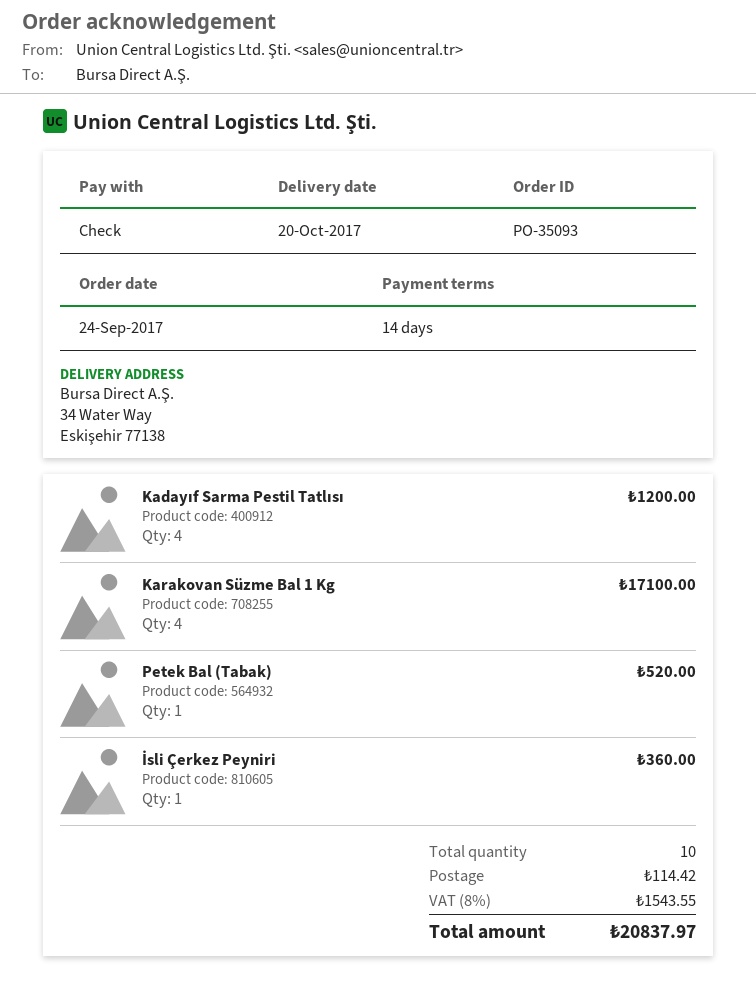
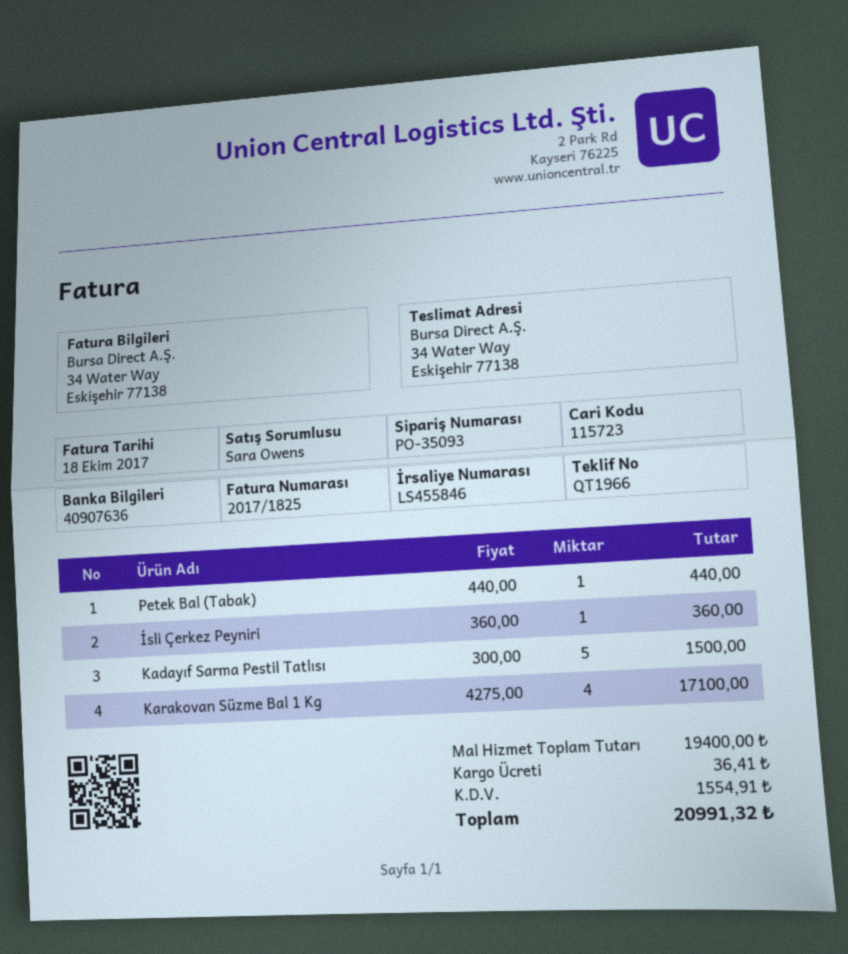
Kadayıf Sarma Pestil Tatlısı: 4 for 1200.00 -> 5 for 1500.00
Petek Bal (Tabak): 1 for 520.00 -> 1 for 440.00
shipping: 114.42 -> 36.41
tax: 1543.55 -> 1554.91
total: 20837.97 -> 20991.32

